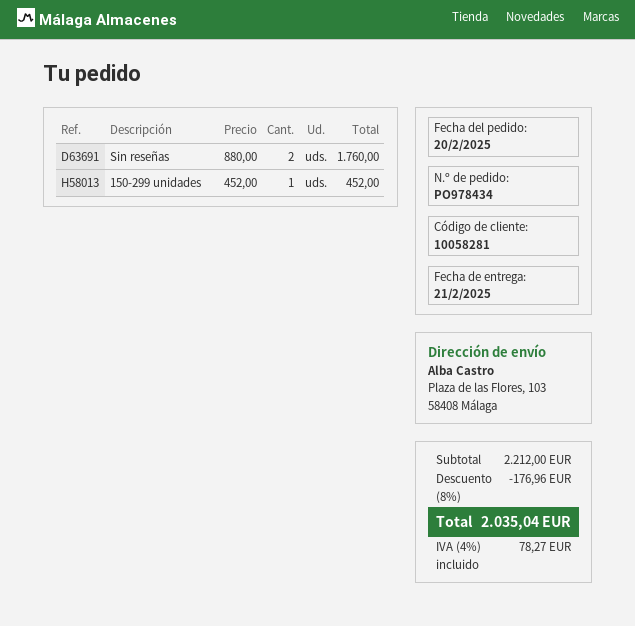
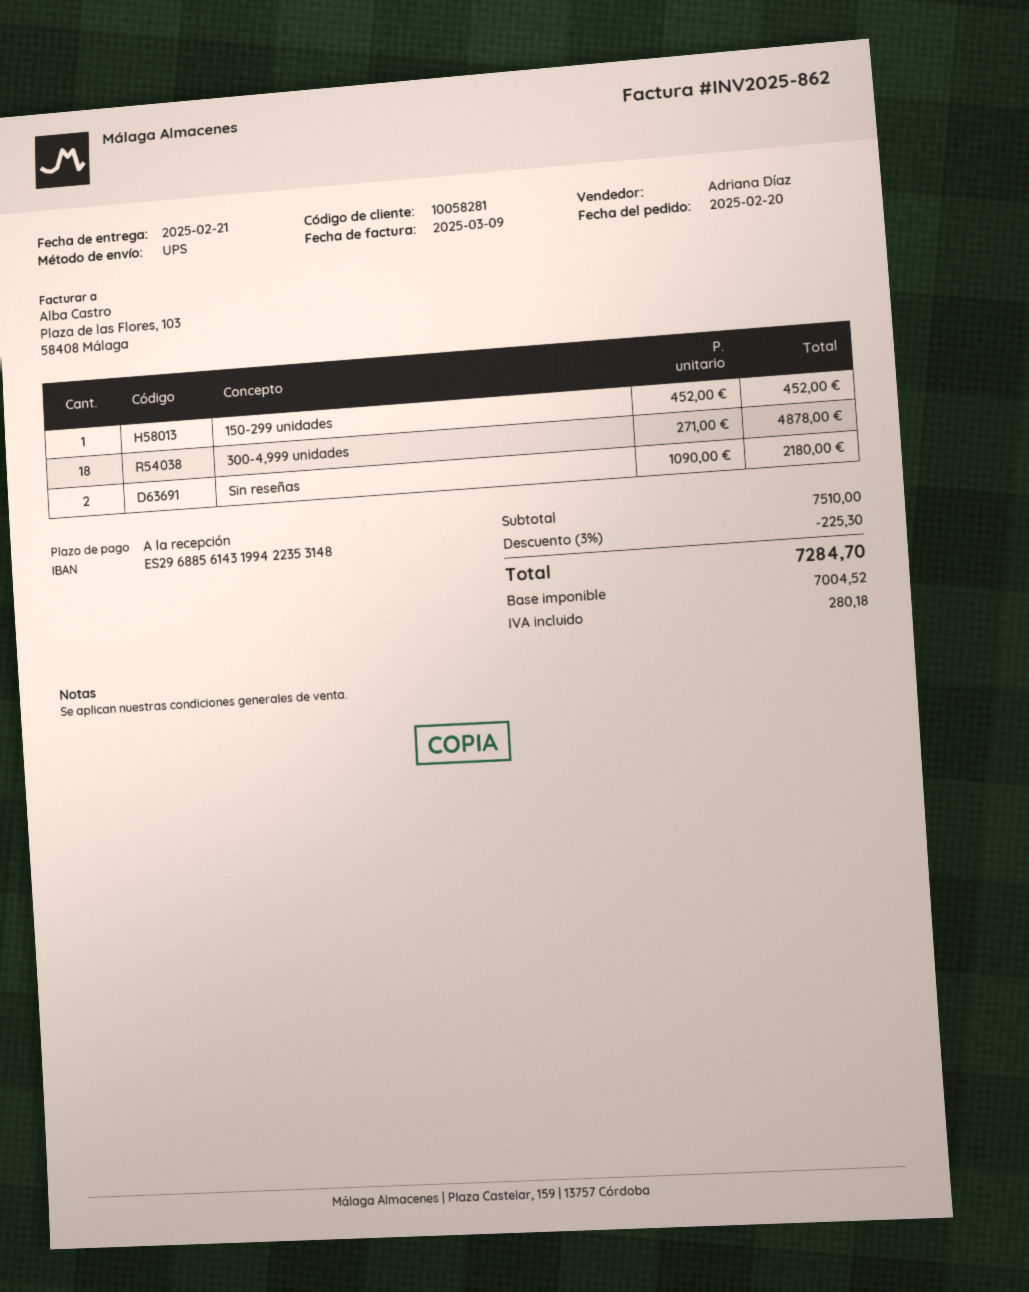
Sin reseñas: 2 x 880.00 = 1760.00 -> 2 x 1090.00 = 2180.00
300-4,999 unidades: none -> 18 x 271.00 = 4878.00
subtotal: 2212.00 -> 7510.00
discount: 8% = 176.96 -> 3% = 225.30
tax: 78.27 -> 280.18
total: 2035.04 -> 7284.70

